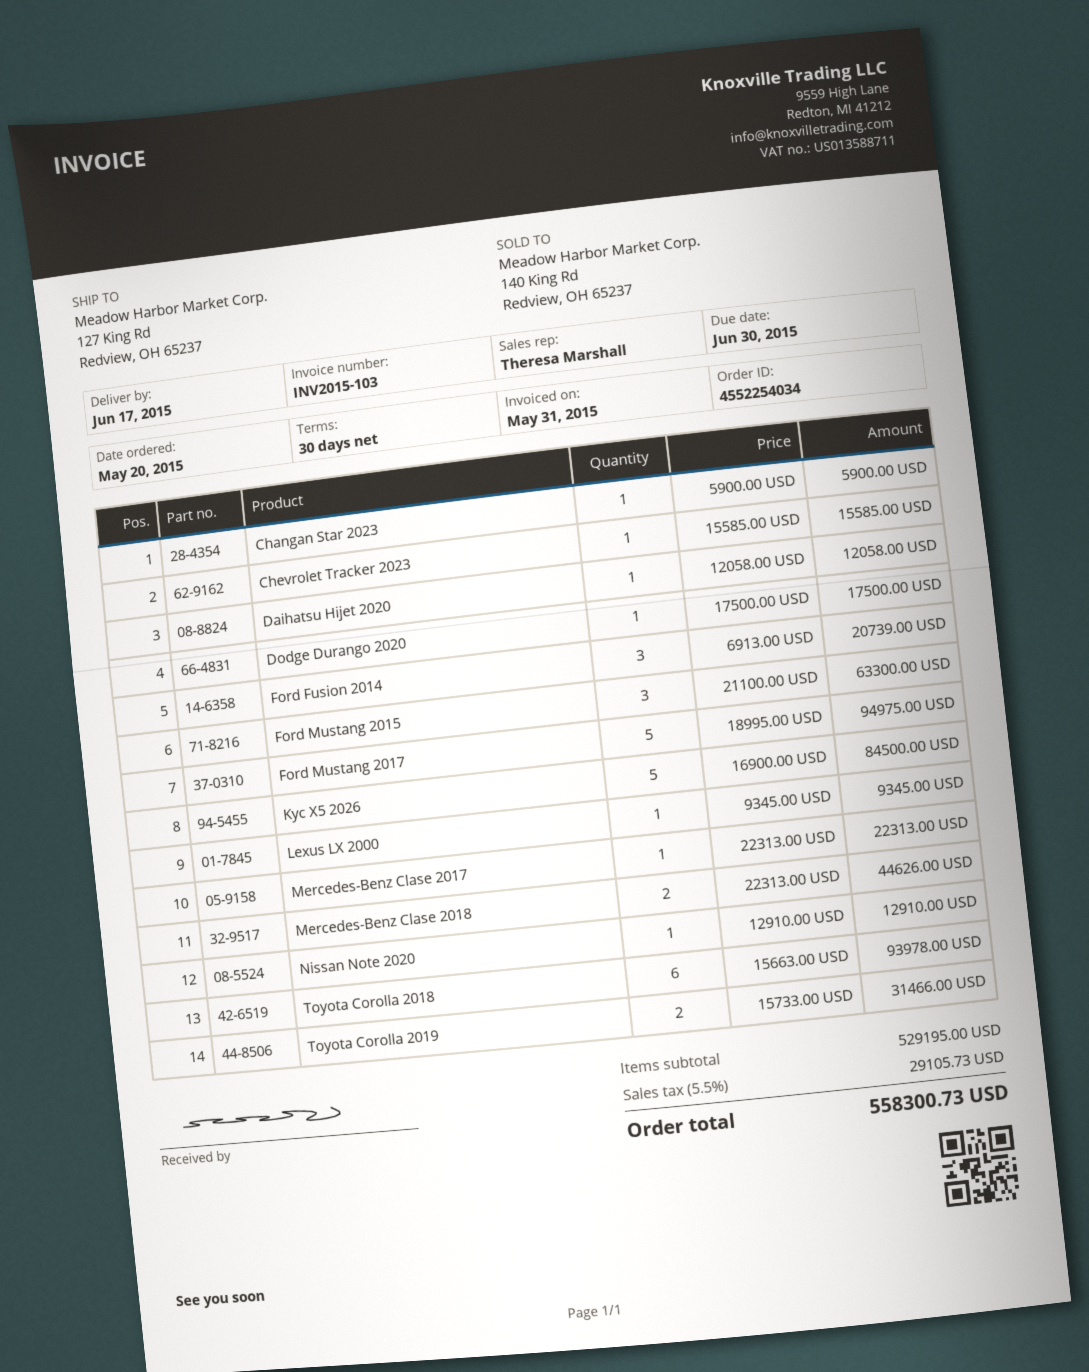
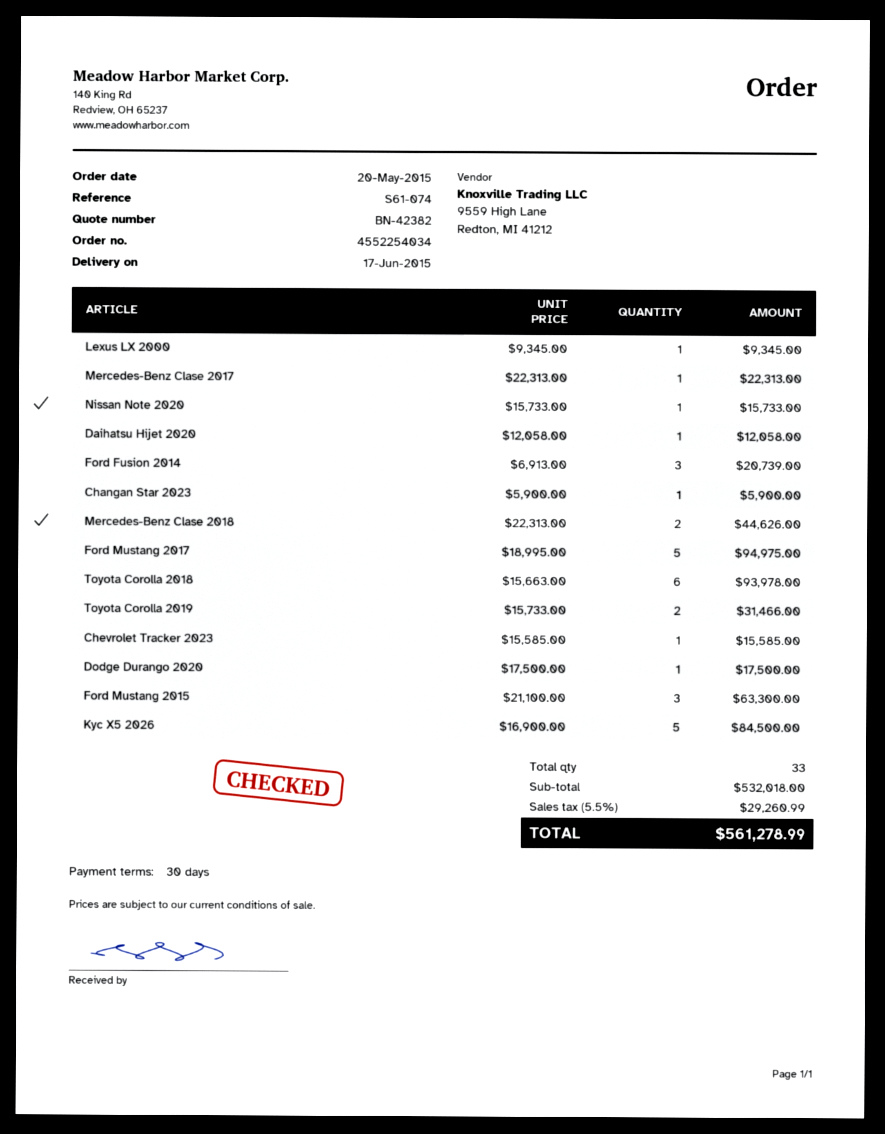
Nissan Note 2020: 1 x 12910.00 = 12910.00 -> 1 x 15733.00 = 15733.00
subtotal: 529195.00 -> 532018.00
tax: 5.5% = 29105.73 -> 5.5% = 29260.99
total: 558300.73 -> 561278.99

